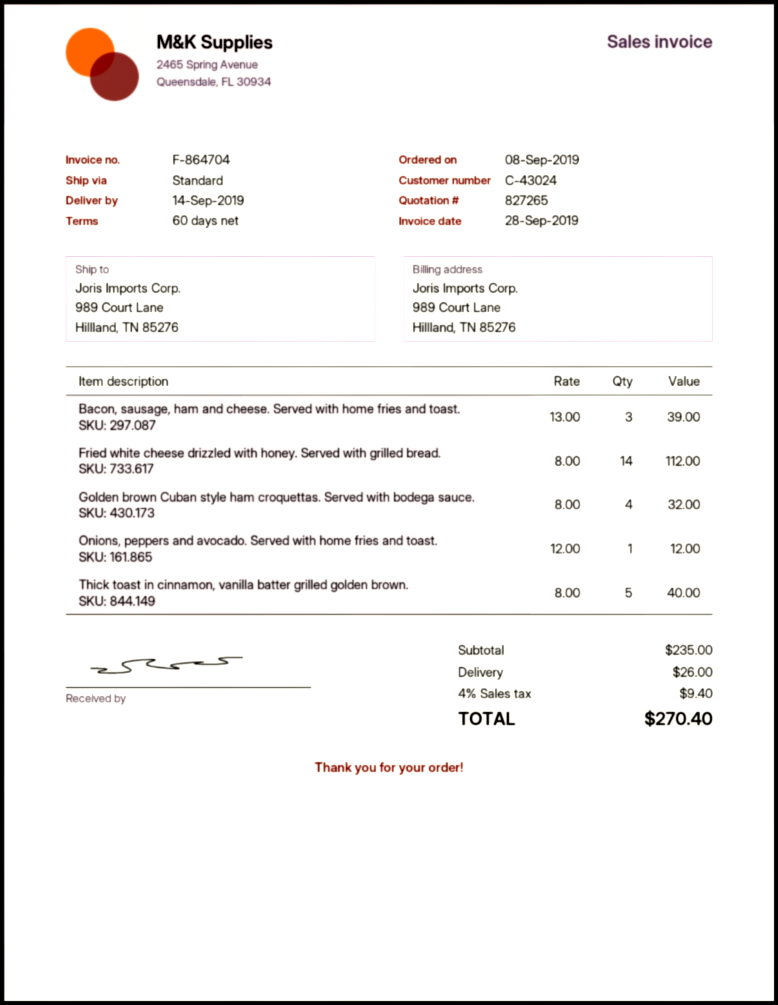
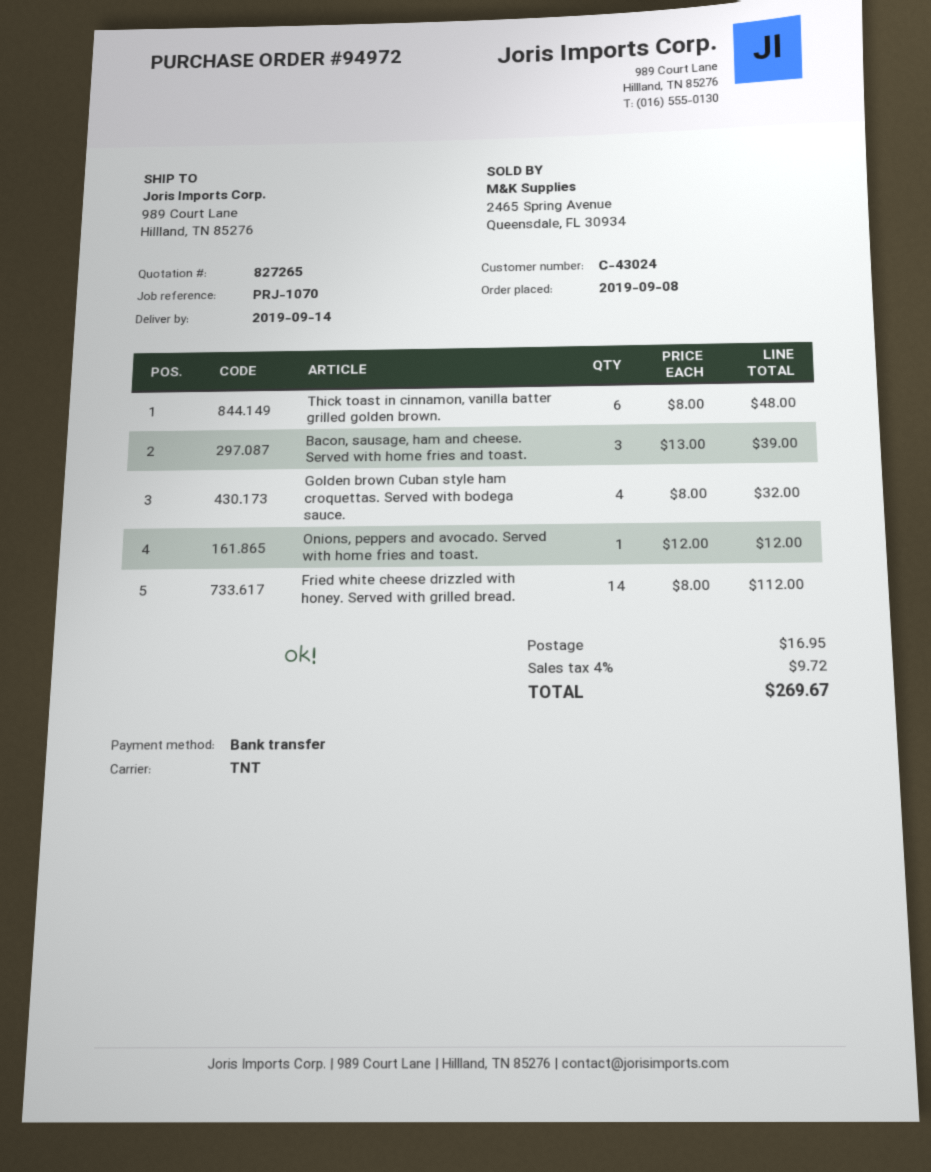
shipping method: standard -> TNT
Thick toast in cinnamon, vanilla batter grilled golden brown.: 5 x 8.00 = 40.00 -> 6 x 8.00 = 48.00
shipping: 26.00 -> 16.95
tax: 4% = 9.40 -> 4% = 9.72
total: 270.40 -> 269.67

